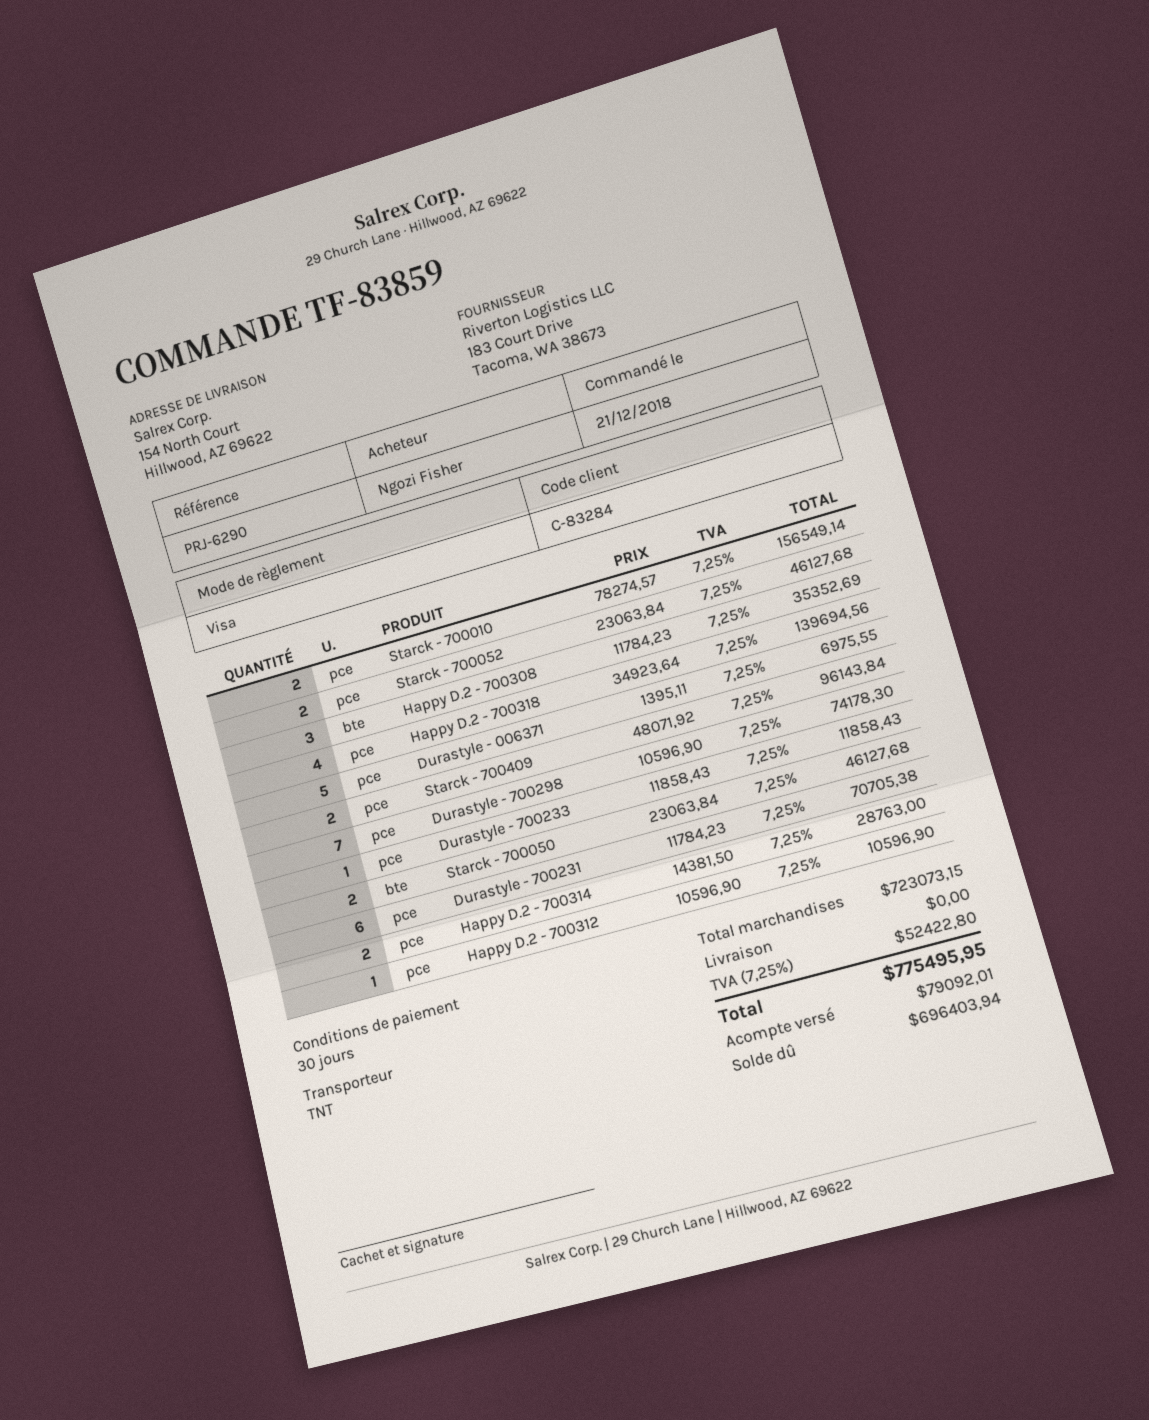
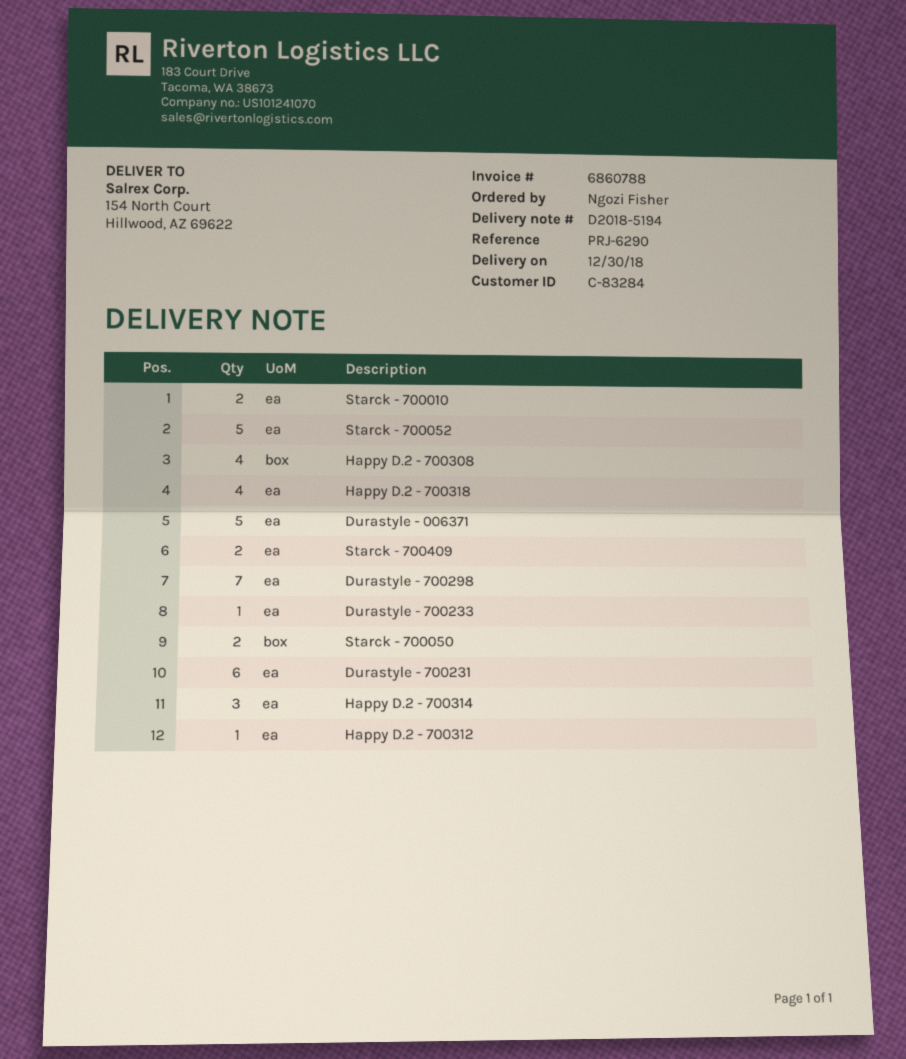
Starck - 700052: 2 -> 5
Happy D.2 - 700308: 3 -> 4
Happy D.2 - 700314: 2 -> 3

